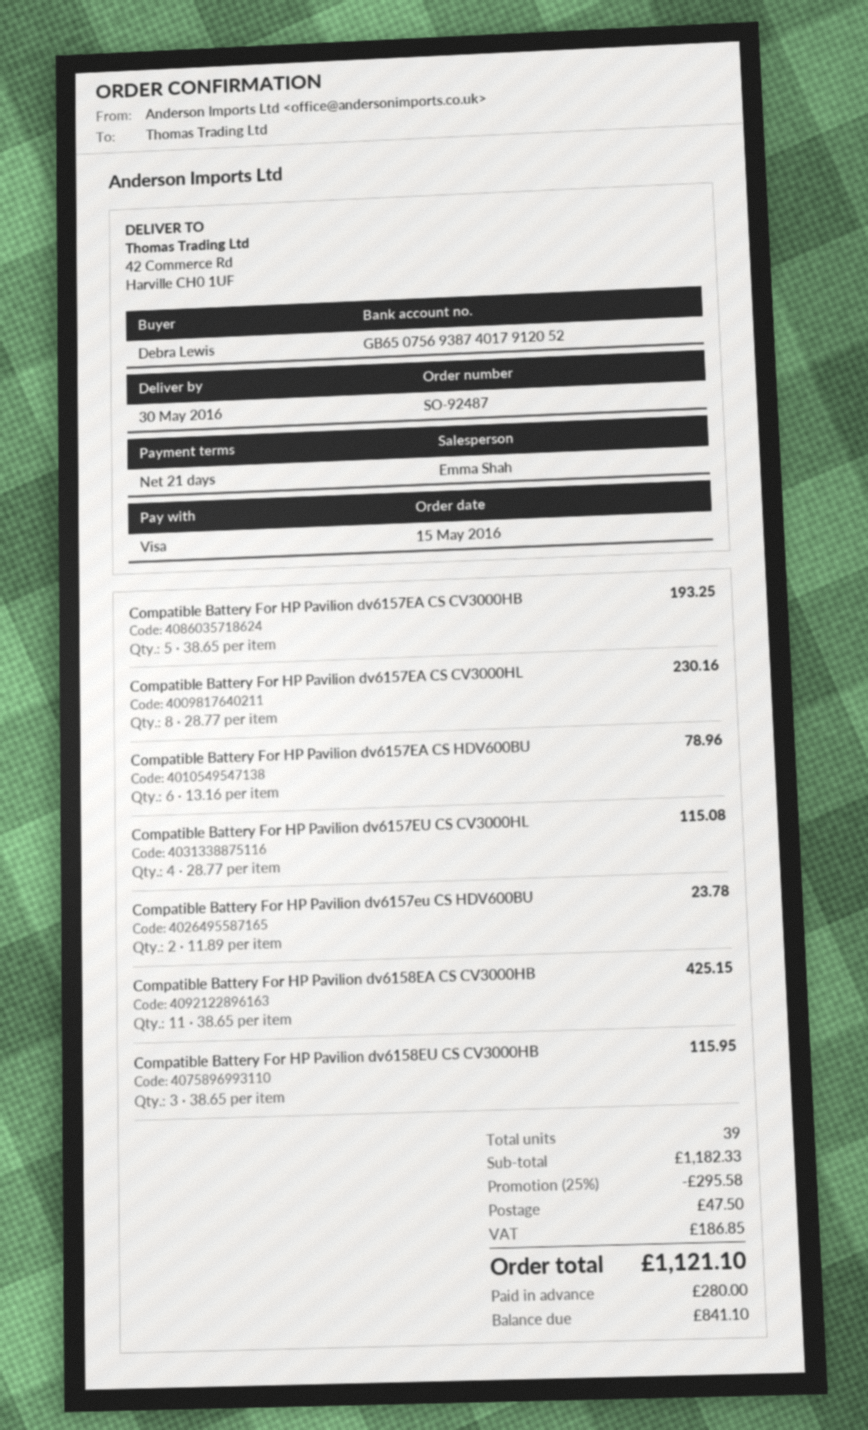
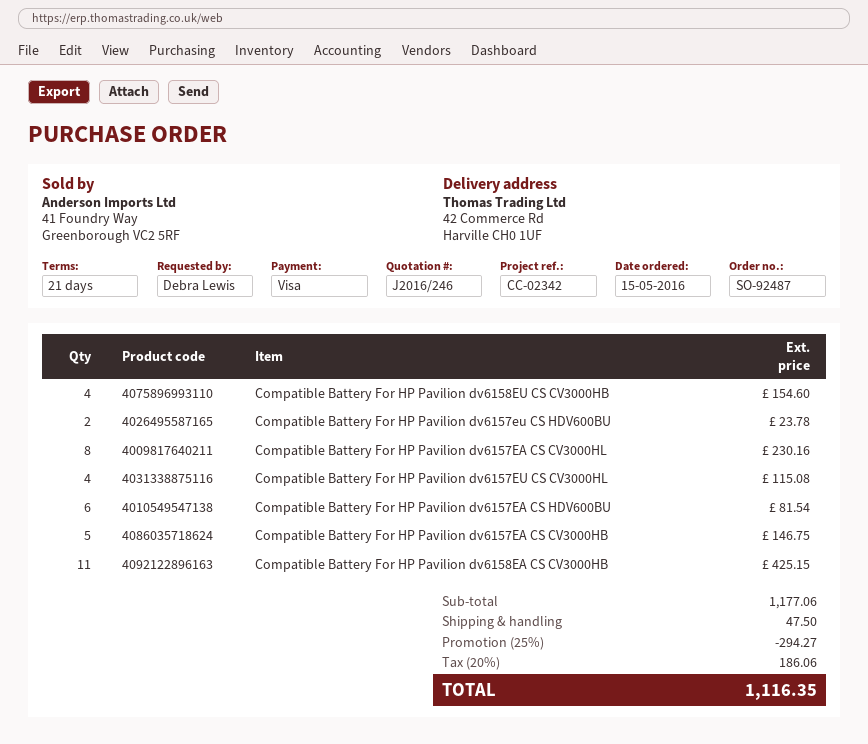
Compatible Battery For HP Pavilion dv6157EA CS CV3000HB: 5 for 193.25 -> 5 for 146.75
Compatible Battery For HP Pavilion dv6157EA CS HDV600BU: 6 for 78.96 -> 6 for 81.54
Compatible Battery For HP Pavilion dv6158EU CS CV3000HB: 3 for 115.95 -> 4 for 154.60
subtotal: 1182.33 -> 1177.06
discount: 25% = 295.58 -> 25% = 294.27
tax: 186.85 -> 186.06
total: 1121.10 -> 1116.35

